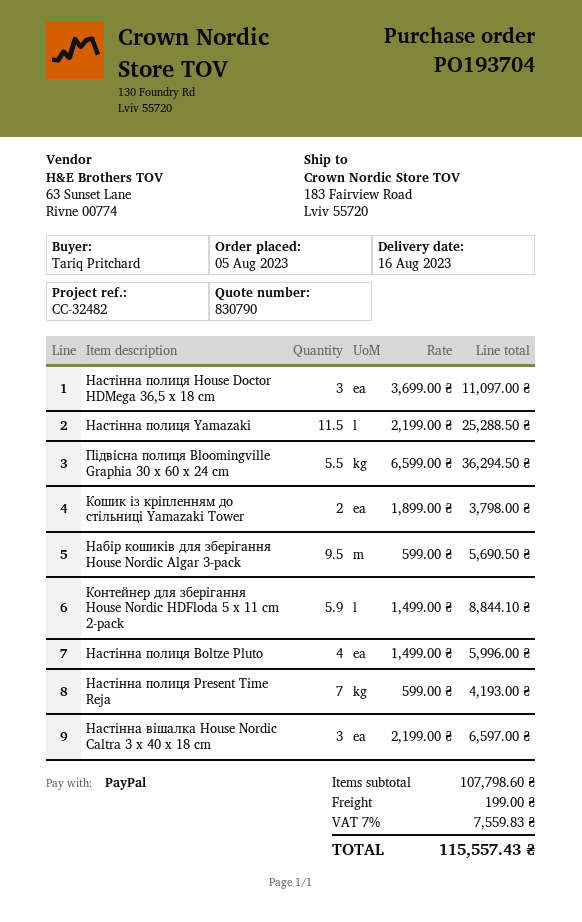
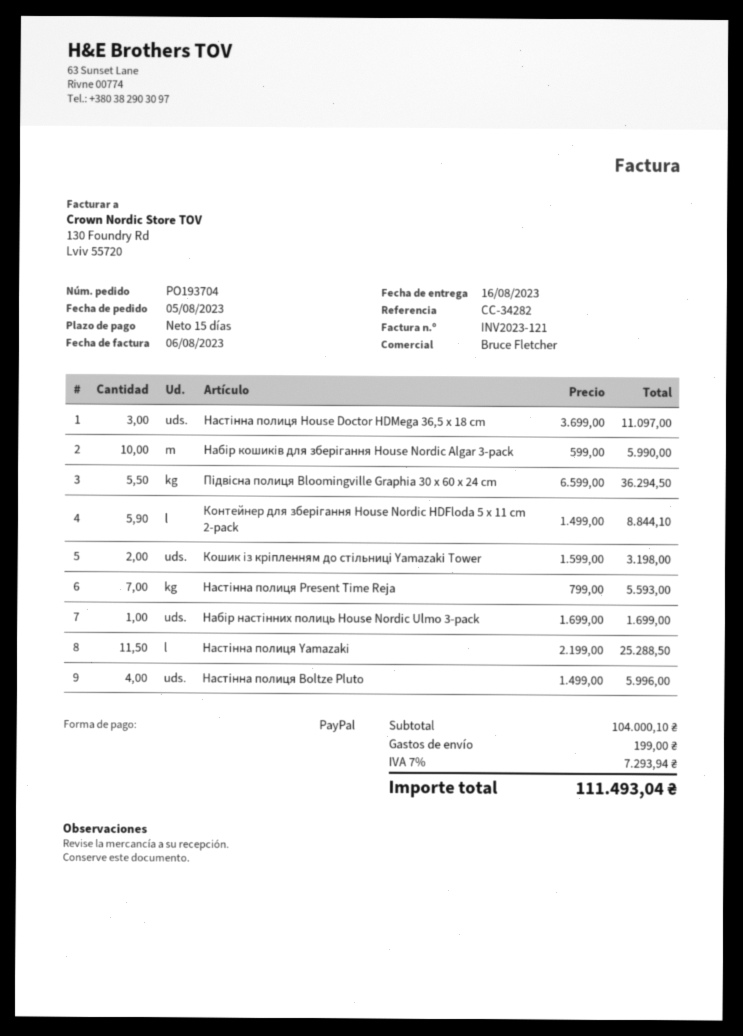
reference: CC-32482 -> CC-34282
Кошик із кріпленням до стільниці Yamazaki Tower: 2 x 1899.00 = 3798.00 -> 2 x 1599.00 = 3198.00
Набір кошиків для зберігання House Nordic Algar 3-pack: 9.5 x 599.00 = 5690.50 -> 10 x 599.00 = 5990.00
Настінна полиця Present Time Reja: 7 x 599.00 = 4193.00 -> 7 x 799.00 = 5593.00
Настінна вішалка House Nordic Caltra 3 x 40 x 18 cm: 3 x 2199.00 = 6597.00 -> none
Набір настінних полиць House Nordic Ulmo 3-pack: none -> 1 x 1699.00 = 1699.00
subtotal: 107798.60 -> 104000.10
tax: 7% = 7559.83 -> 7% = 7293.94
total: 115557.43 -> 111493.04

